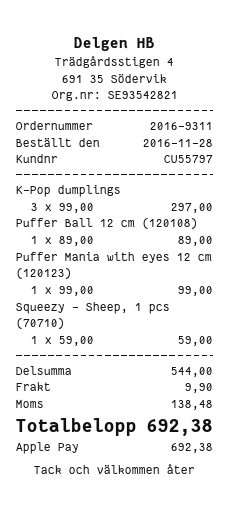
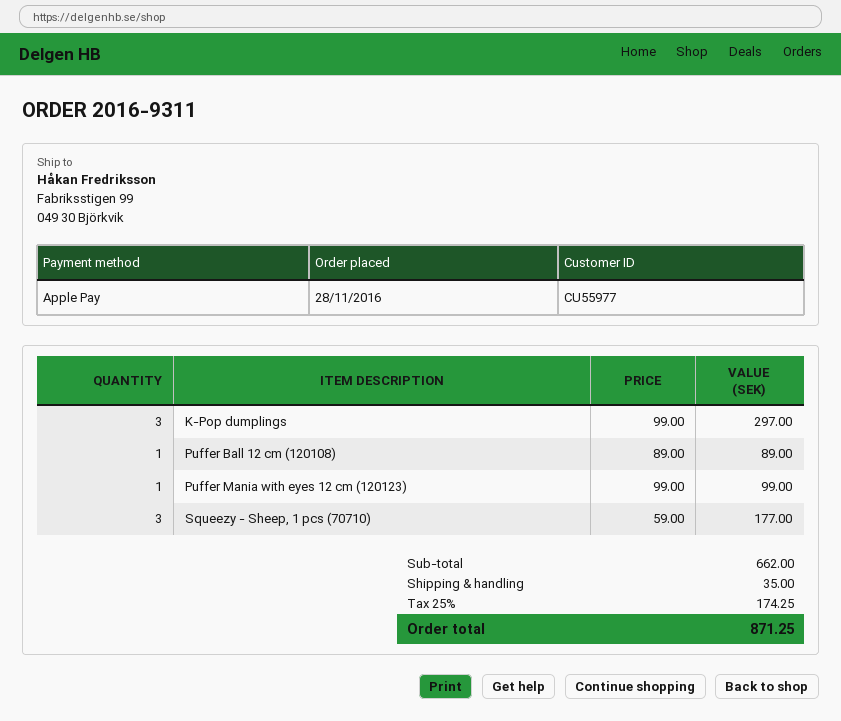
customer number: CU55797 -> CU55977
Squeezy - Sheep, 1 pcs (70710): 1 x 59.00 = 59.00 -> 3 x 59.00 = 177.00
subtotal: 544.00 -> 662.00
shipping: 9.90 -> 35.00
tax: 138.48 -> 174.25
total: 692.38 -> 871.25

